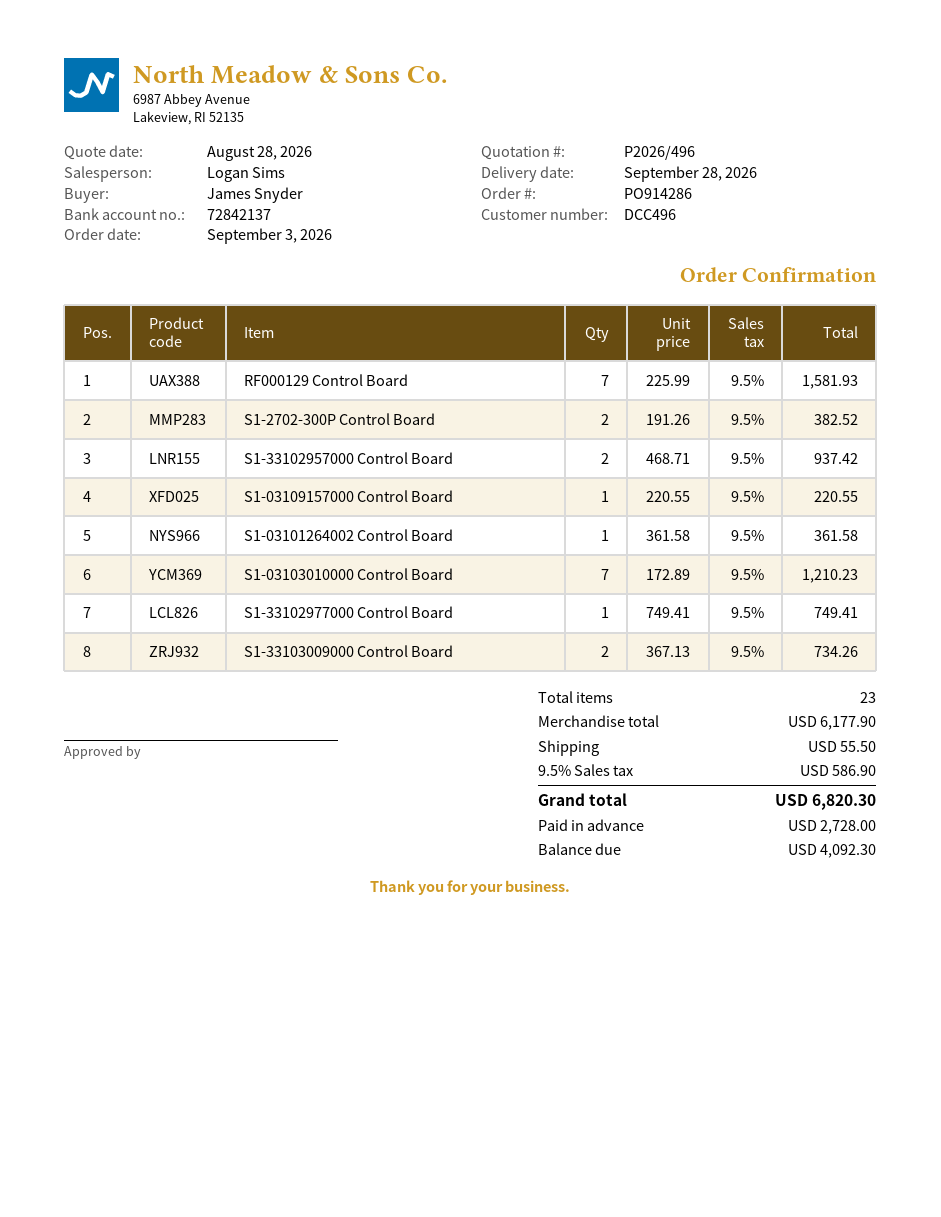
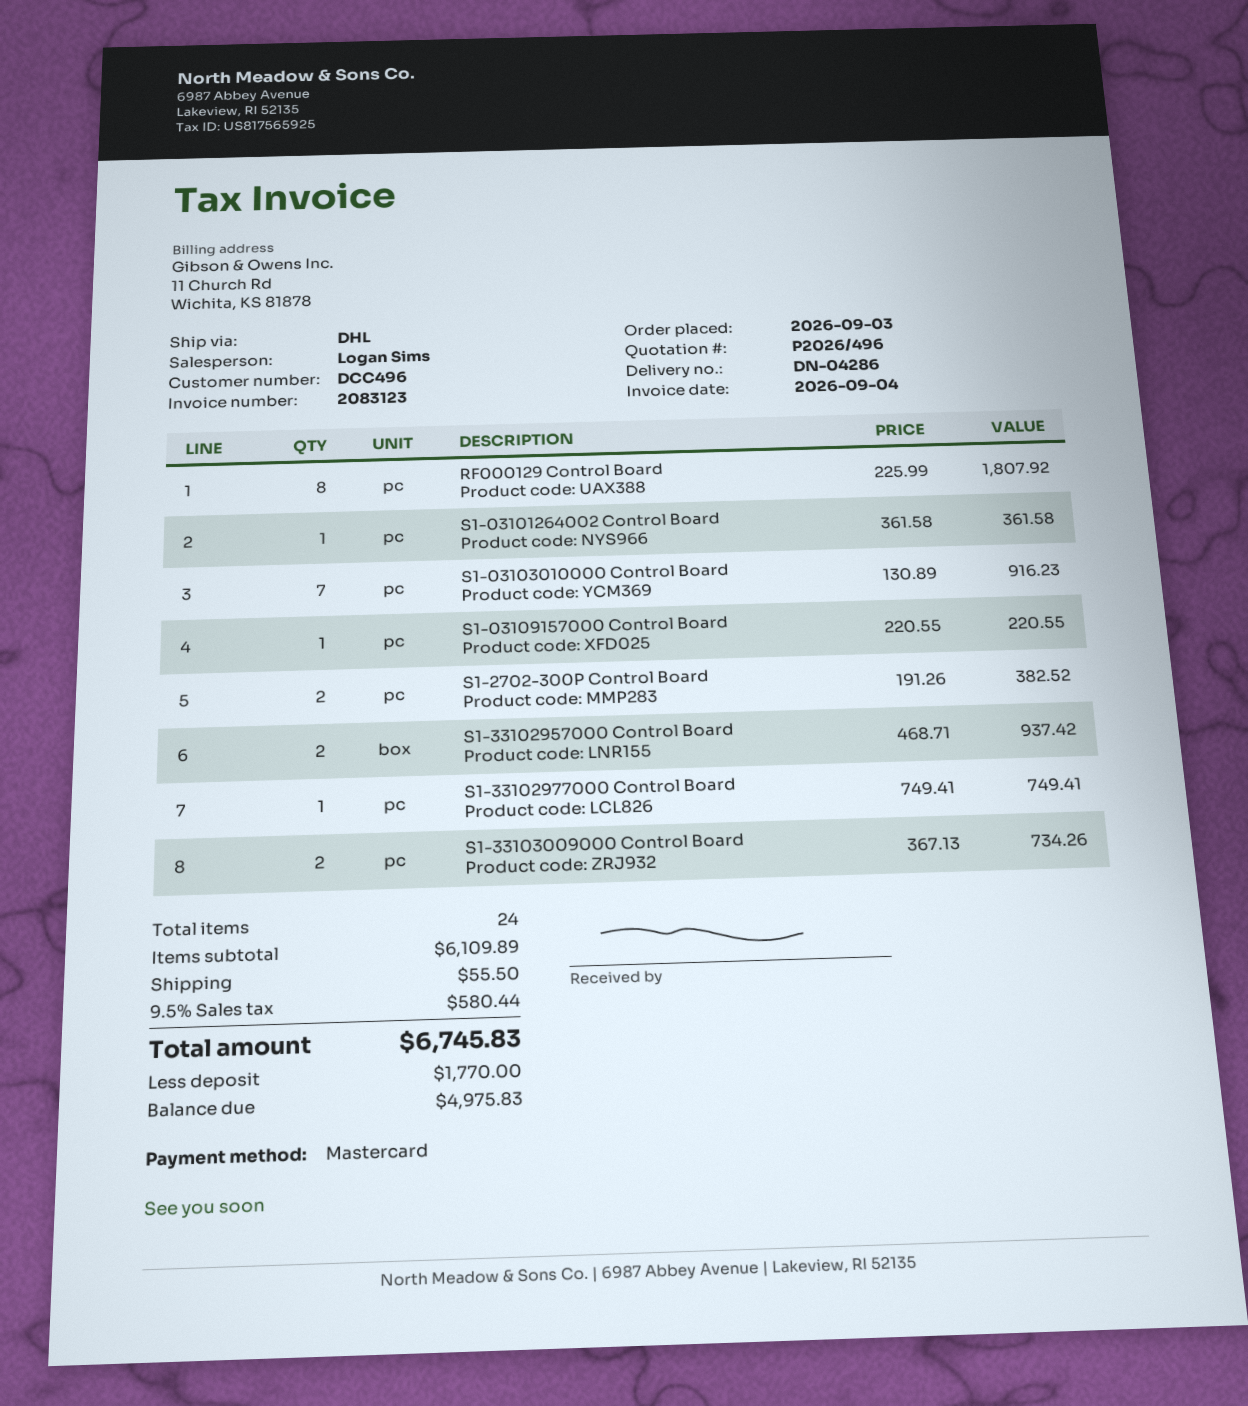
RF000129 Control Board: 7 x 225.99 = 1581.93 -> 8 x 225.99 = 1807.92
S1-03103010000 Control Board: 7 x 172.89 = 1210.23 -> 7 x 130.89 = 916.23
total quantity: 23 -> 24
subtotal: 6177.90 -> 6109.89
tax: 9.5% = 586.90 -> 9.5% = 580.44
total: 6820.30 -> 6745.83
deposit: 2728.00 -> 1770.00
balance: 4092.30 -> 4975.83

